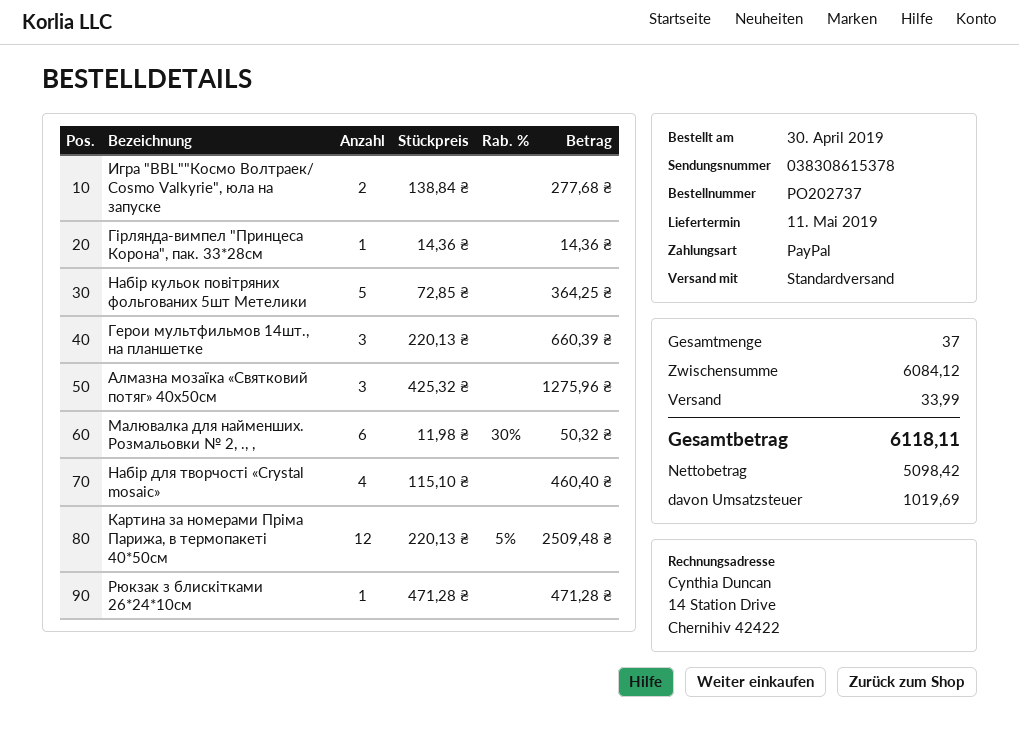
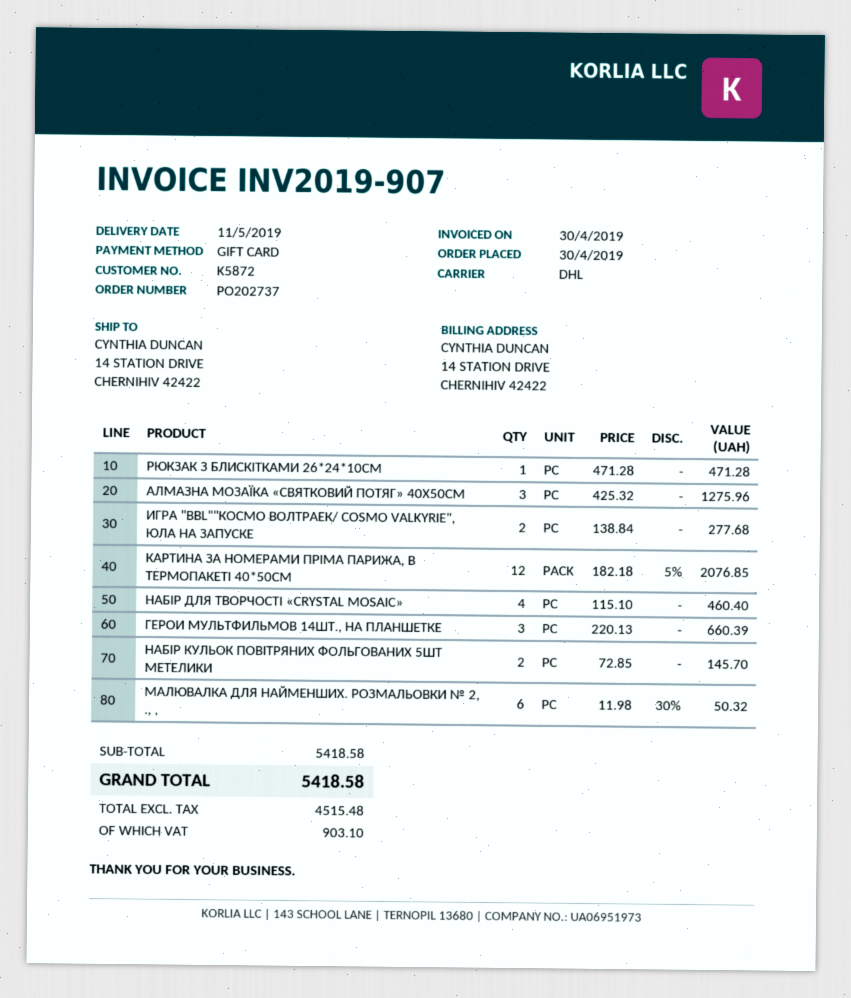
payment method: PayPal -> gift card
shipping method: standard -> DHL
Гірлянда-вимпел "Принцеса Корона", пак. 33*28см: 1 x 14.36 = 14.36 -> none
Набір кульок повітряних фольгованих 5шт Метелики: 5 x 72.85 = 364.25 -> 2 x 72.85 = 145.70
Картина за номерами Пріма Парижа, в термопакеті 40*50см: 12 x 220.13 - 5% = 2509.48 -> 12 x 182.18 - 5% = 2076.85
subtotal: 6084.12 -> 5418.58
shipping: 33.99 -> none
net: 5098.42 -> 4515.48
tax: 1019.69 -> 903.10
total: 6118.11 -> 5418.58

